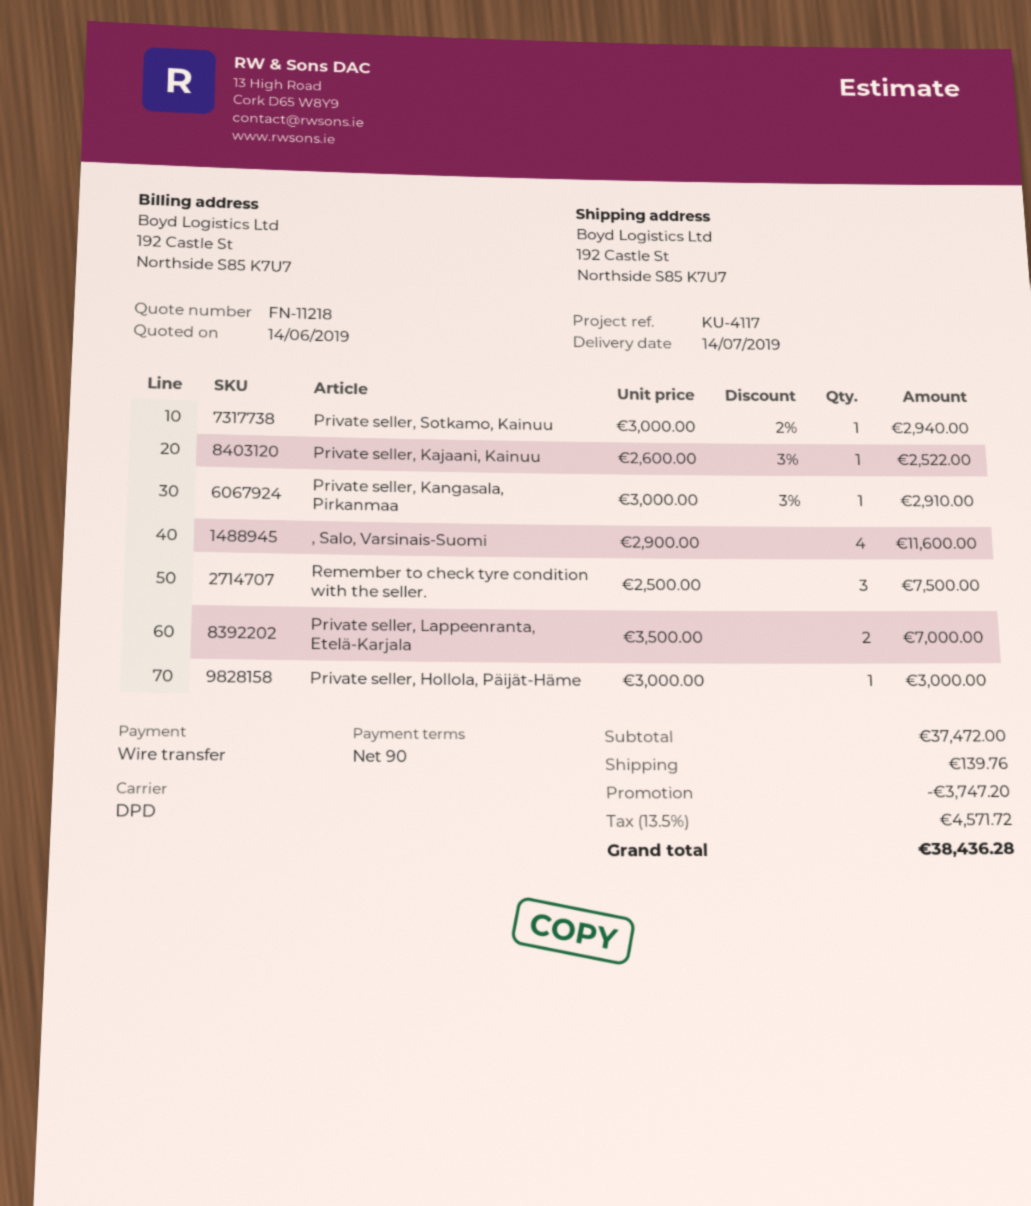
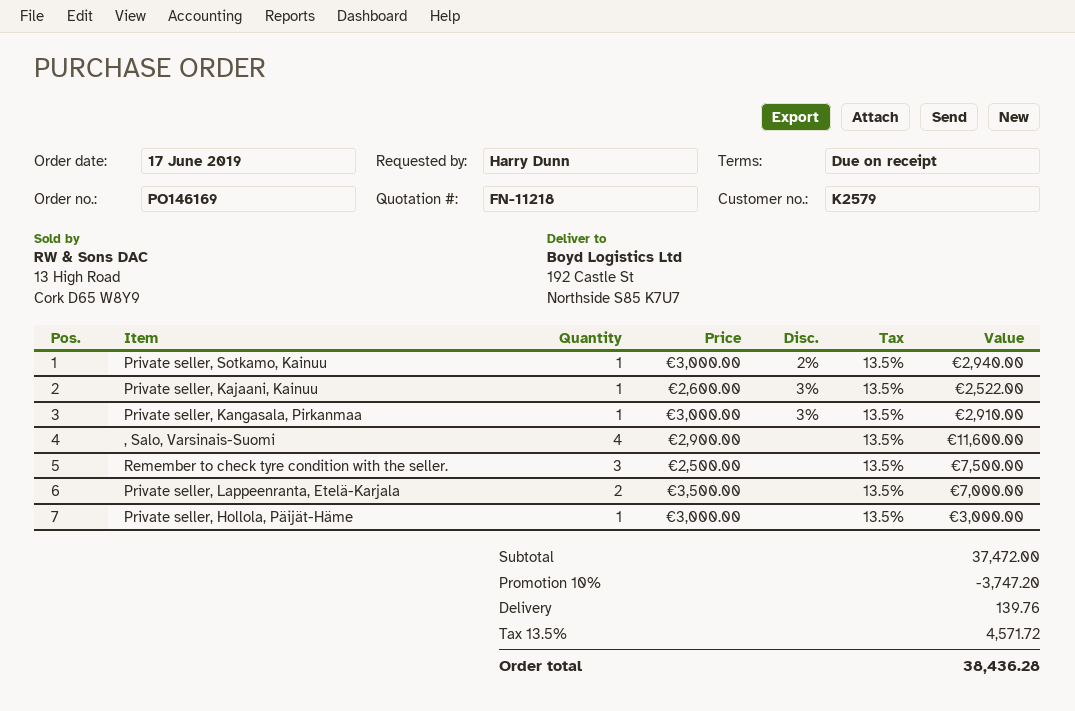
payment terms: 90 days -> on receipt

